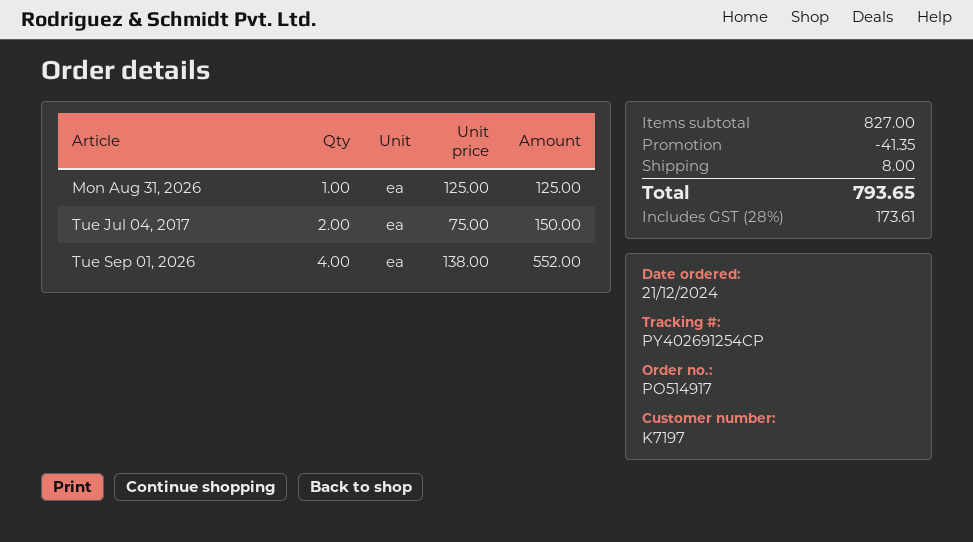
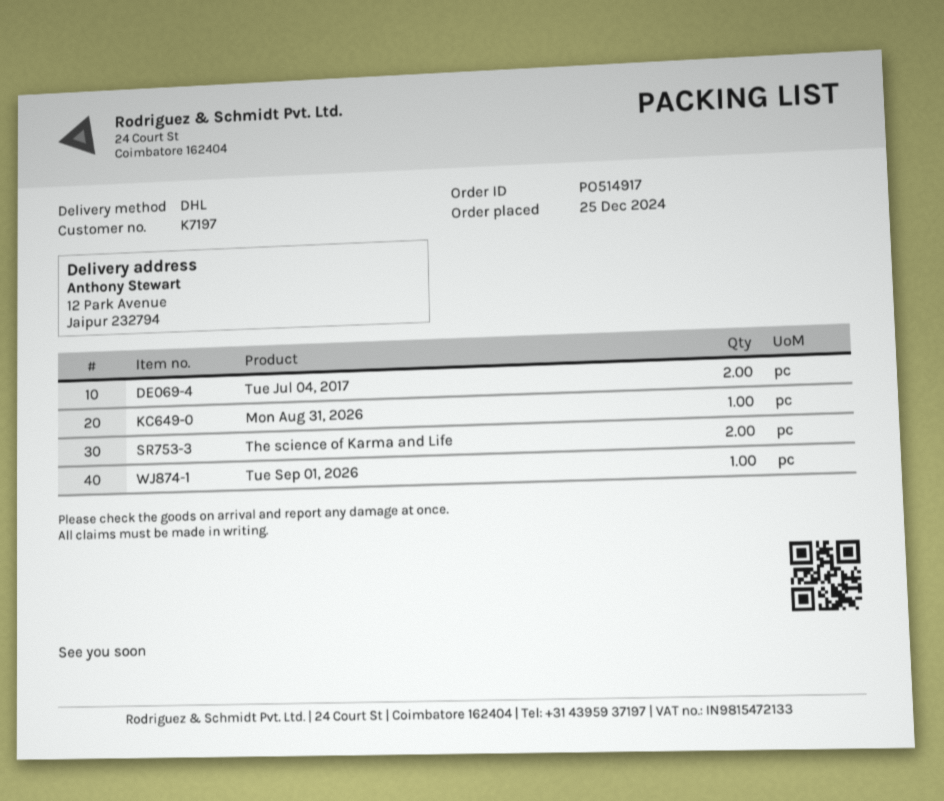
order date: 2024-12-21 -> 2024-12-25
Tue Sep 01, 2026: 4 -> 1
The science of Karma and Life: none -> 2

